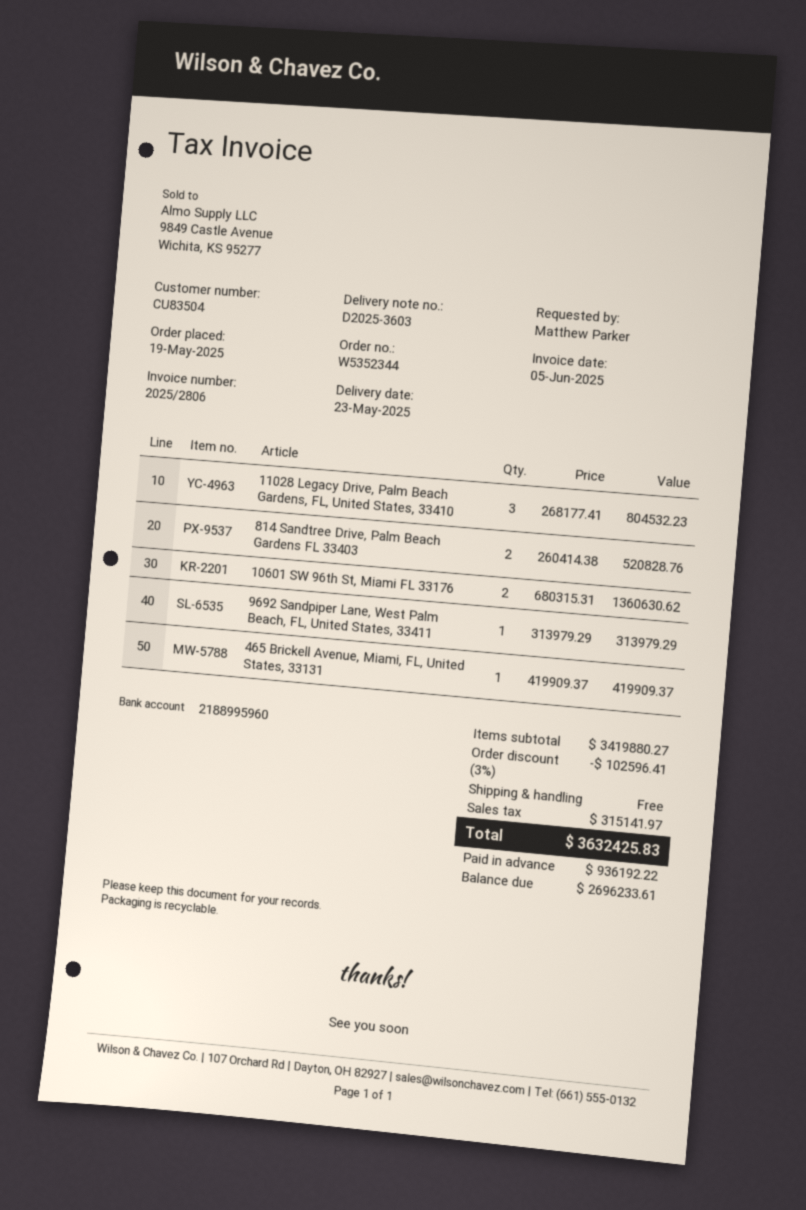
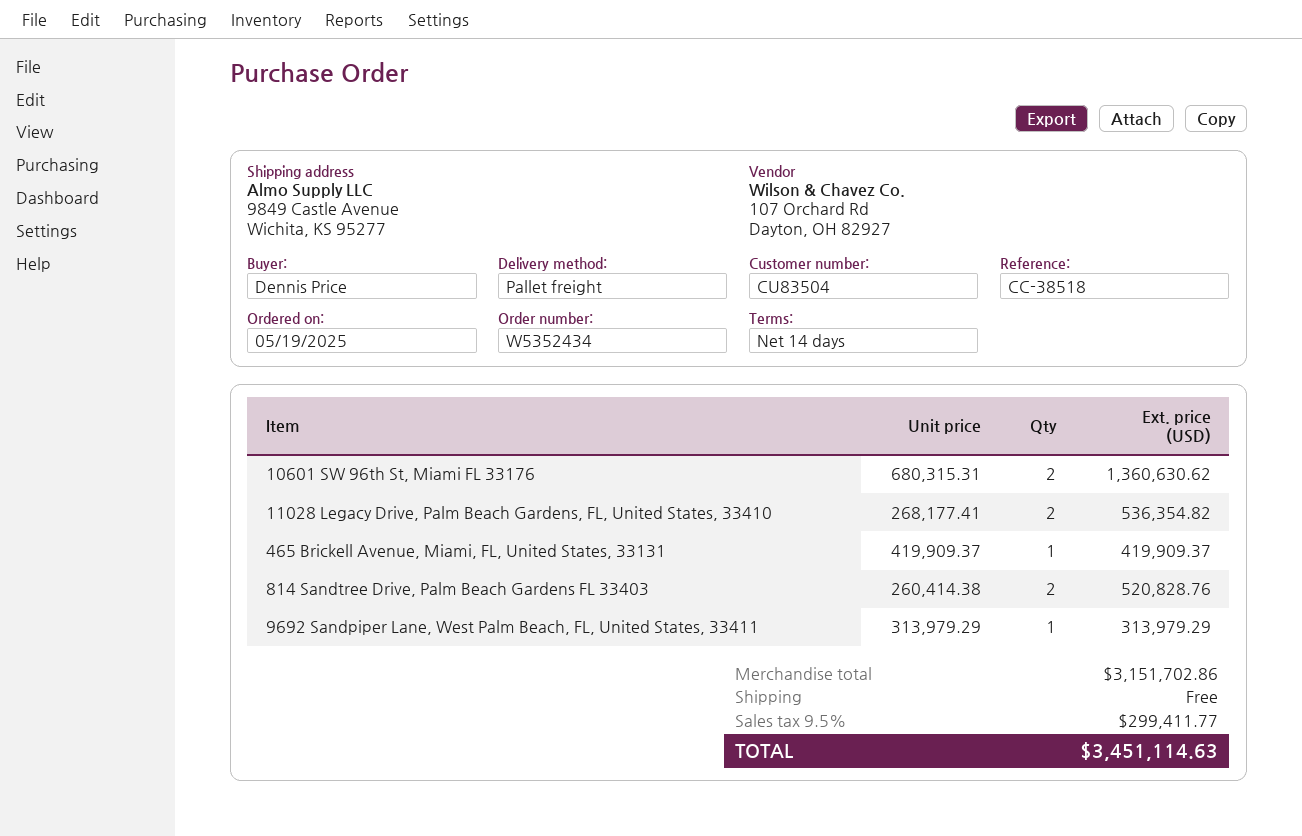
order number: W5352344 -> W5352434
ordered by: Matthew Parker -> Dennis Price
11028 Legacy Drive, Palm Beach Gardens, FL, United States, 33410: 3 x 268177.41 = 804532.23 -> 2 x 268177.41 = 536354.82
subtotal: 3419880.27 -> 3151702.86
discount: 3% = 102596.41 -> none
tax: 315141.97 -> 299411.77
total: 3632425.83 -> 3451114.63

